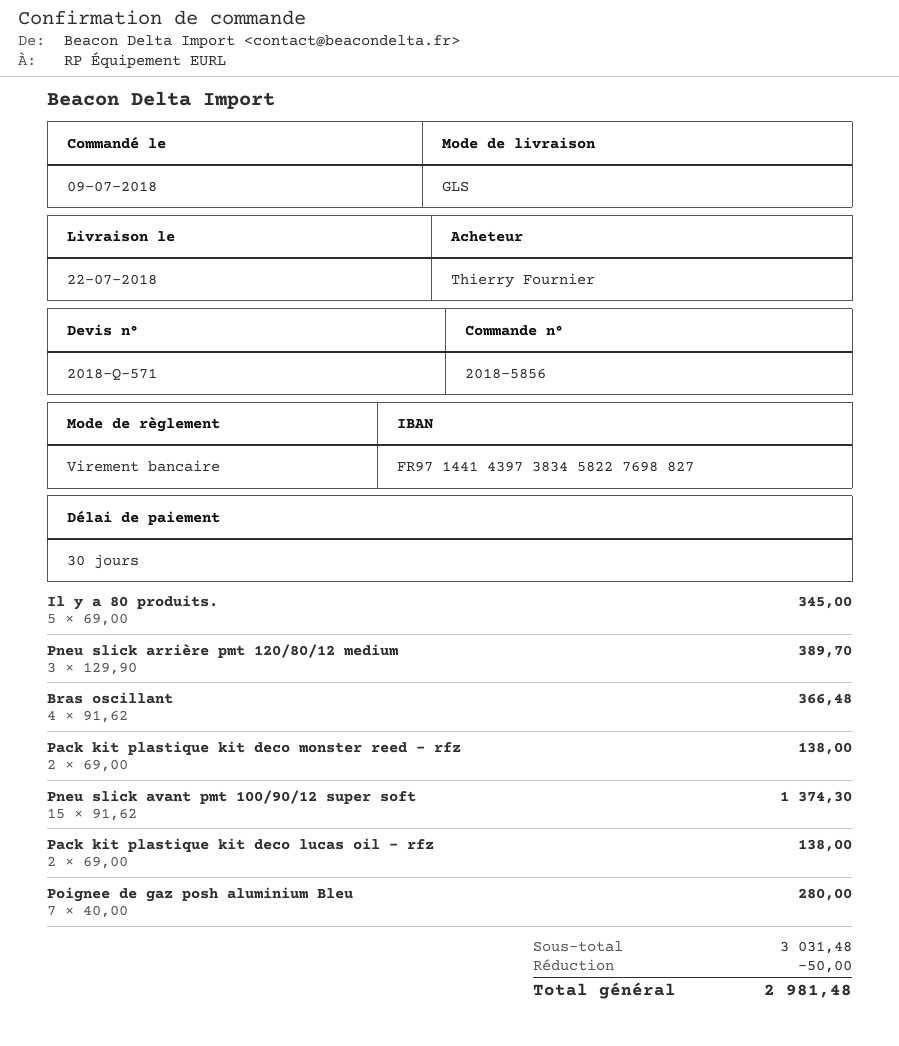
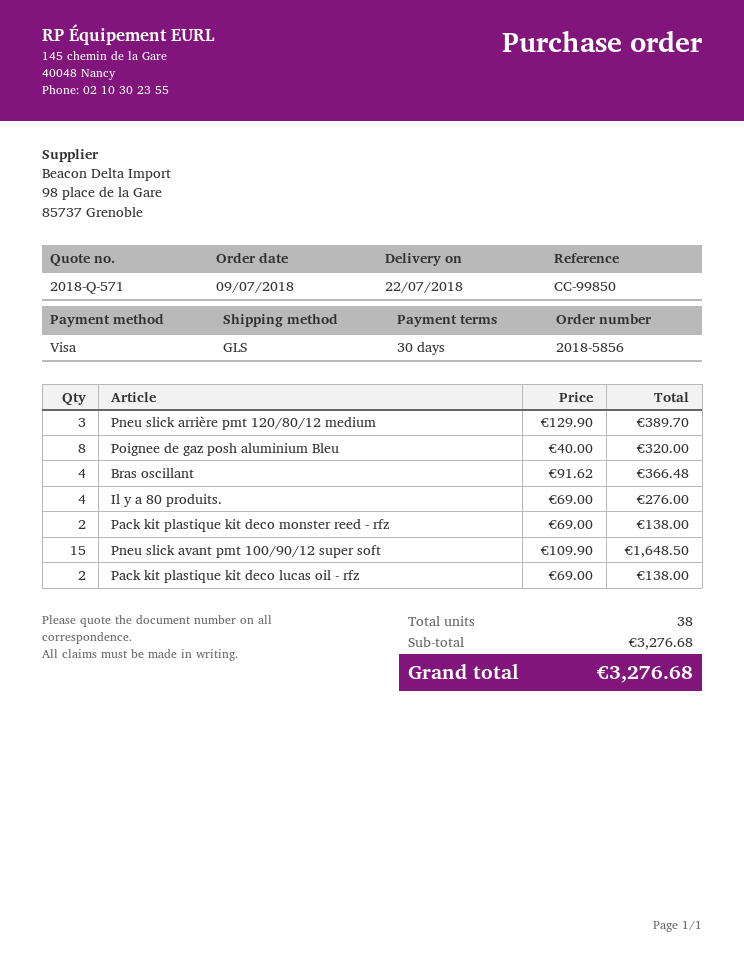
payment method: bank transfer -> Visa
Il y a 80 produits.: 5 x 69.00 = 345.00 -> 4 x 69.00 = 276.00
Pneu slick avant pmt 100/90/12 super soft: 15 x 91.62 = 1374.30 -> 15 x 109.90 = 1648.50
Poignee de gaz posh aluminium Bleu: 7 x 40.00 = 280.00 -> 8 x 40.00 = 320.00
subtotal: 3031.48 -> 3276.68
discount: 50.00 -> none
total: 2981.48 -> 3276.68

